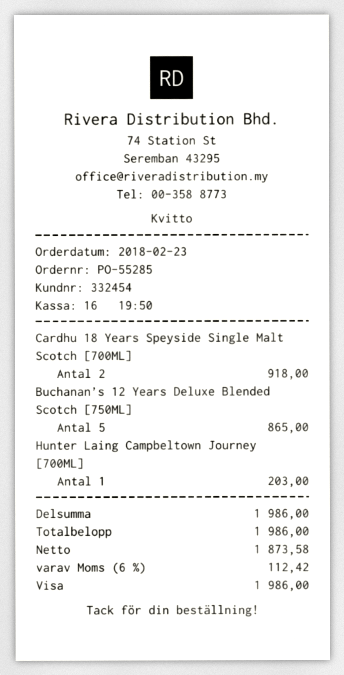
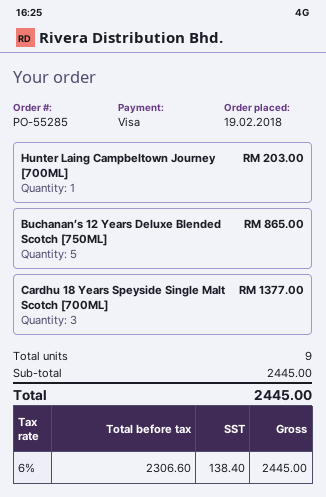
order date: 2018-02-23 -> 2018-02-19
Cardhu 18 Years Speyside Single Malt Scotch [700ML]: 2 for 918.00 -> 3 for 1377.00
subtotal: 1986.00 -> 2445.00
net: 1873.58 -> 2306.60
tax: 6% = 112.42 -> 6% = 138.40
total: 1986.00 -> 2445.00

